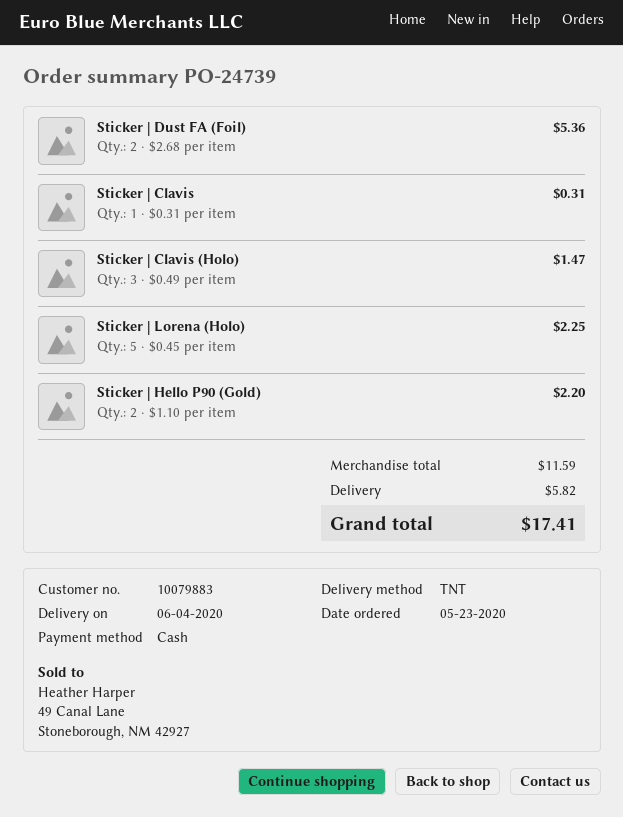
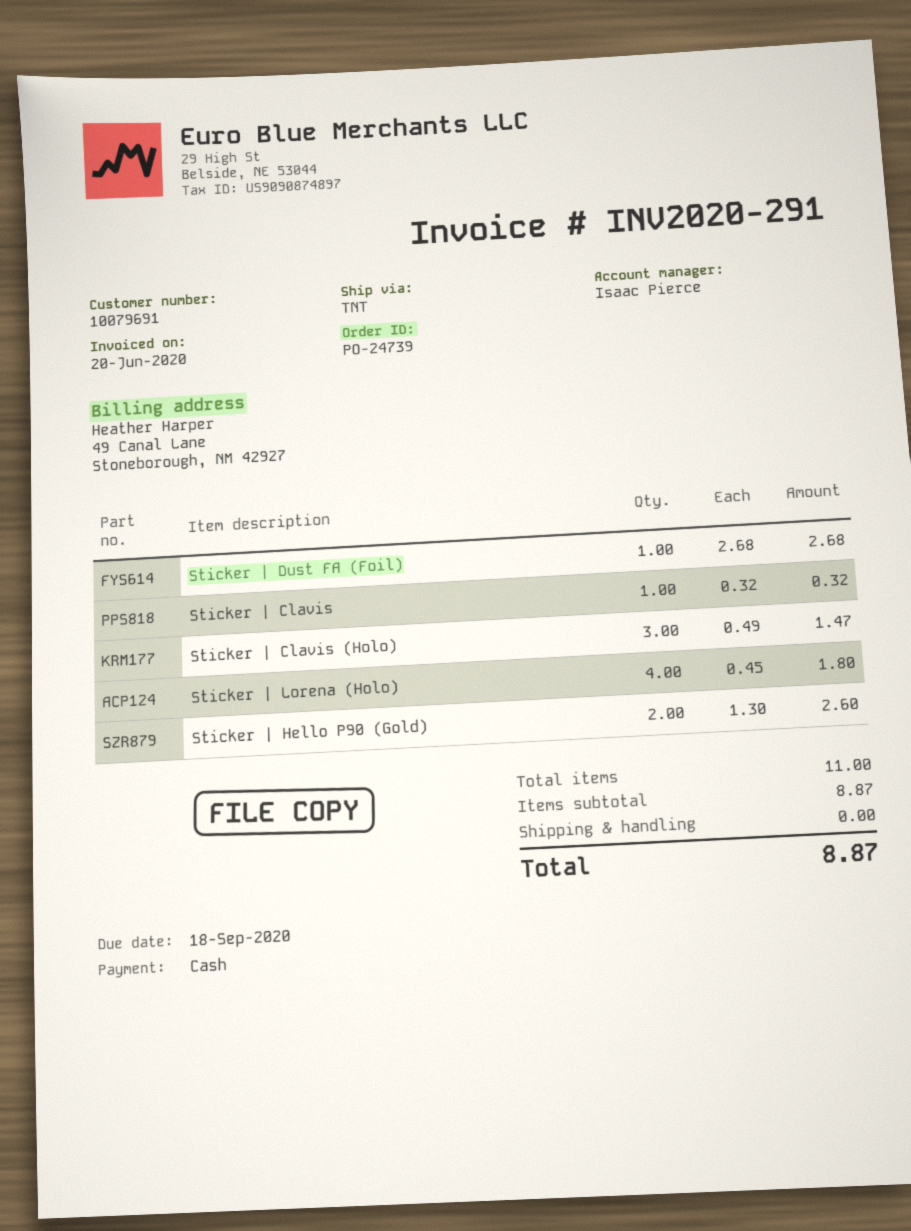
customer number: 10079883 -> 10079691
Sticker | Dust FA (Foil): 2 x 2.68 = 5.36 -> 1 x 2.68 = 2.68
Sticker | Clavis: 1 x 0.31 = 0.31 -> 1 x 0.32 = 0.32
Sticker | Lorena (Holo): 5 x 0.45 = 2.25 -> 4 x 0.45 = 1.80
Sticker | Hello P90 (Gold): 2 x 1.10 = 2.20 -> 2 x 1.30 = 2.60
subtotal: 11.59 -> 8.87
shipping: 5.82 -> 0.00
total: 17.41 -> 8.87

